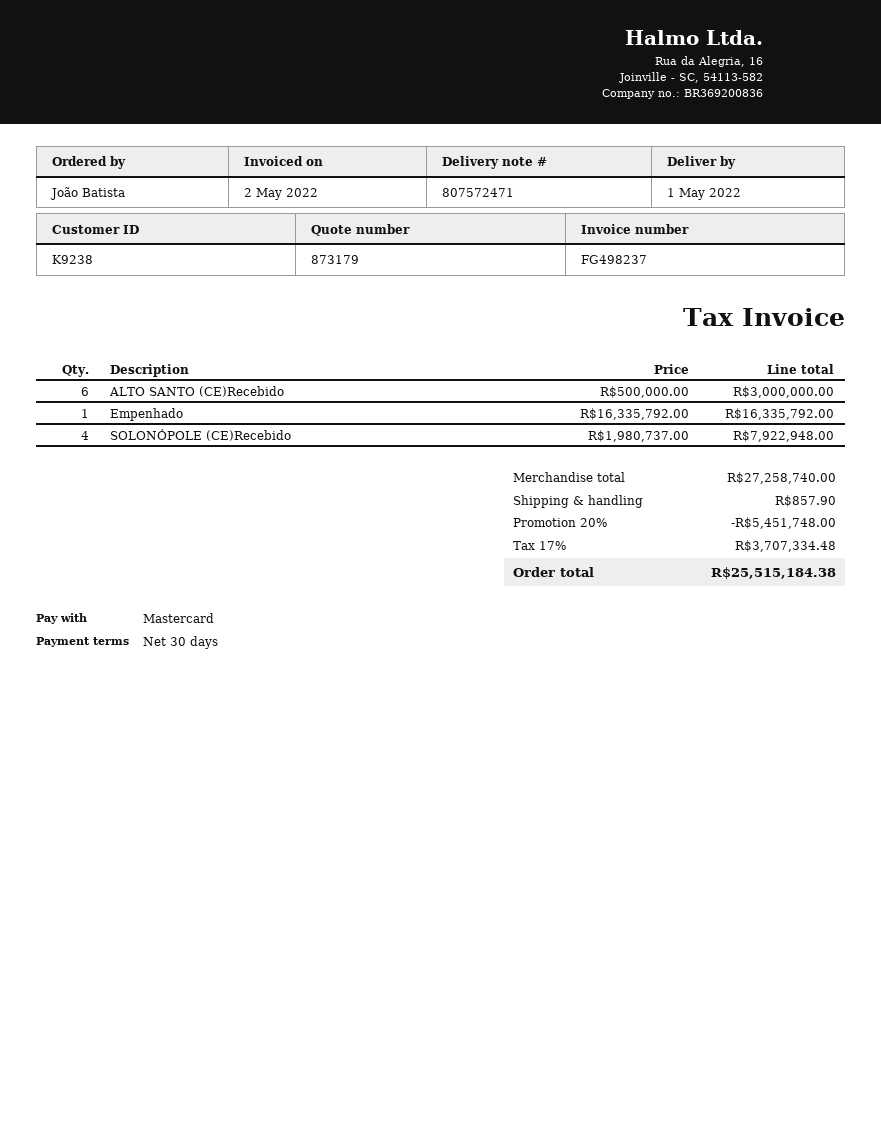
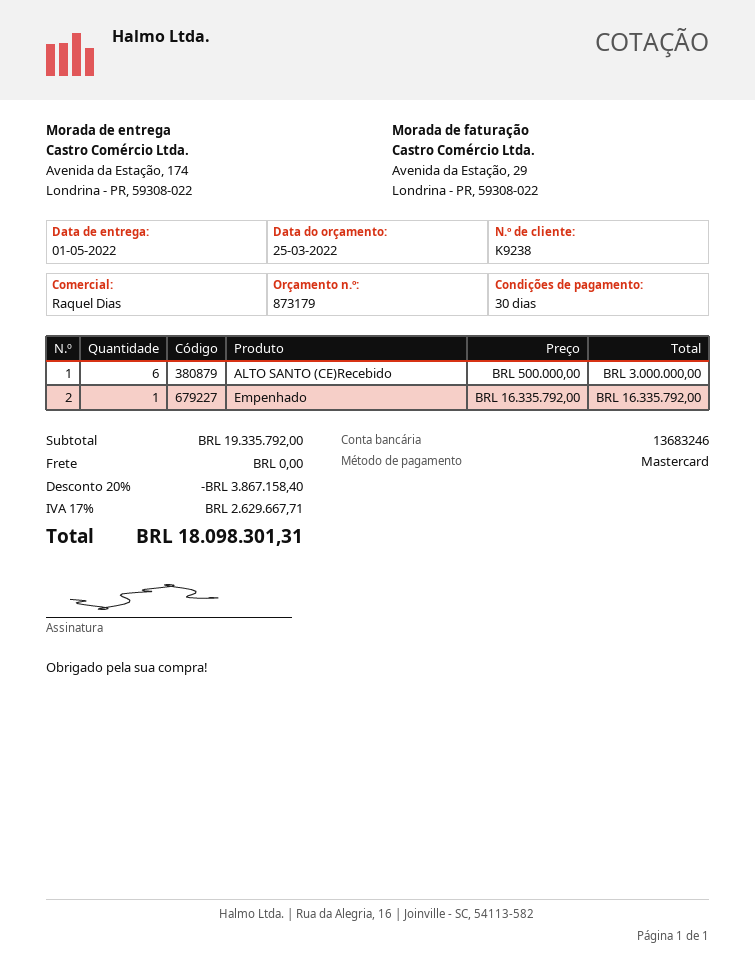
SOLONÓPOLE (CE)Recebido: 4 x 1980737.00 = 7922948.00 -> none
subtotal: 27258740.00 -> 19335792.00
discount: 20% = 5451748.00 -> 20% = 3867158.40
shipping: 857.90 -> 0.00
tax: 17% = 3707334.48 -> 17% = 2629667.71
total: 25515184.38 -> 18098301.31

